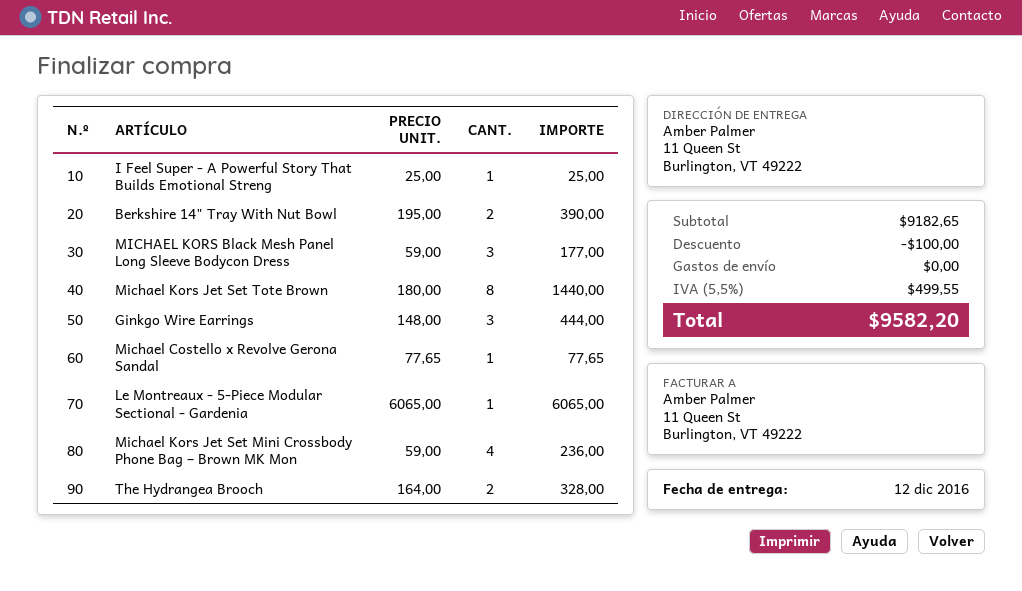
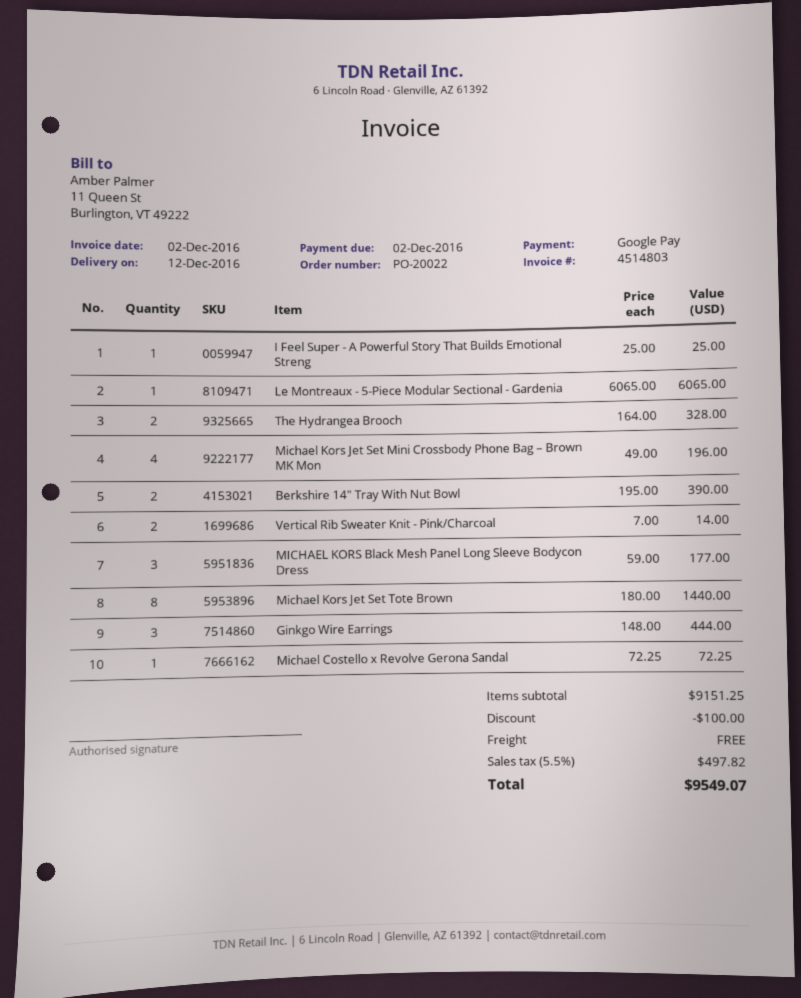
Michael Costello x Revolve Gerona Sandal: 1 x 77.65 = 77.65 -> 1 x 72.25 = 72.25
Michael Kors Jet Set Mini Crossbody Phone Bag – Brown MK Mon: 4 x 59.00 = 236.00 -> 4 x 49.00 = 196.00
Vertical Rib Sweater Knit - Pink/Charcoal: none -> 2 x 7.00 = 14.00
subtotal: 9182.65 -> 9151.25
tax: 5.5% = 499.55 -> 5.5% = 497.82
total: 9582.20 -> 9549.07

